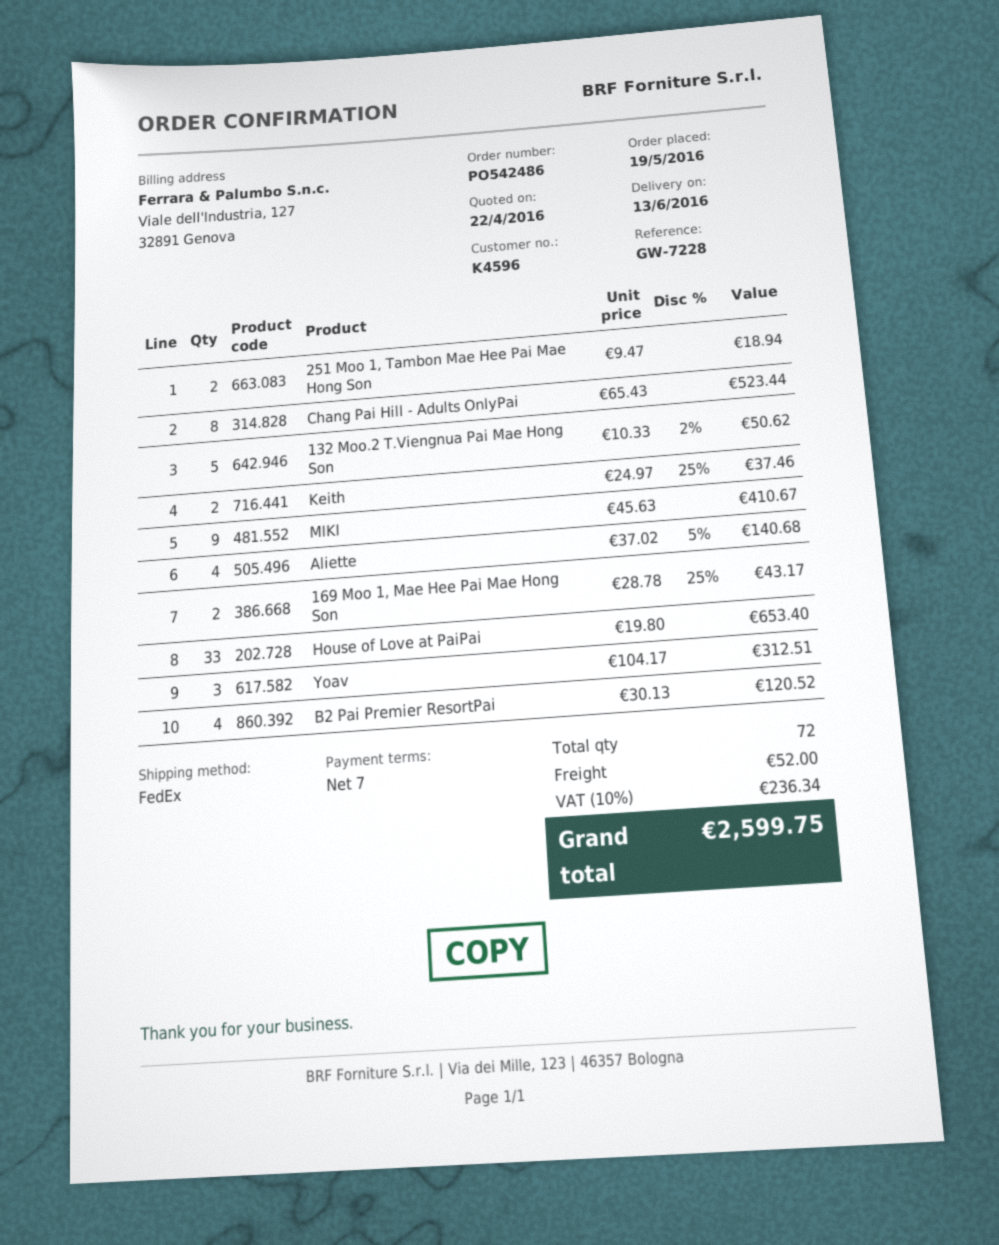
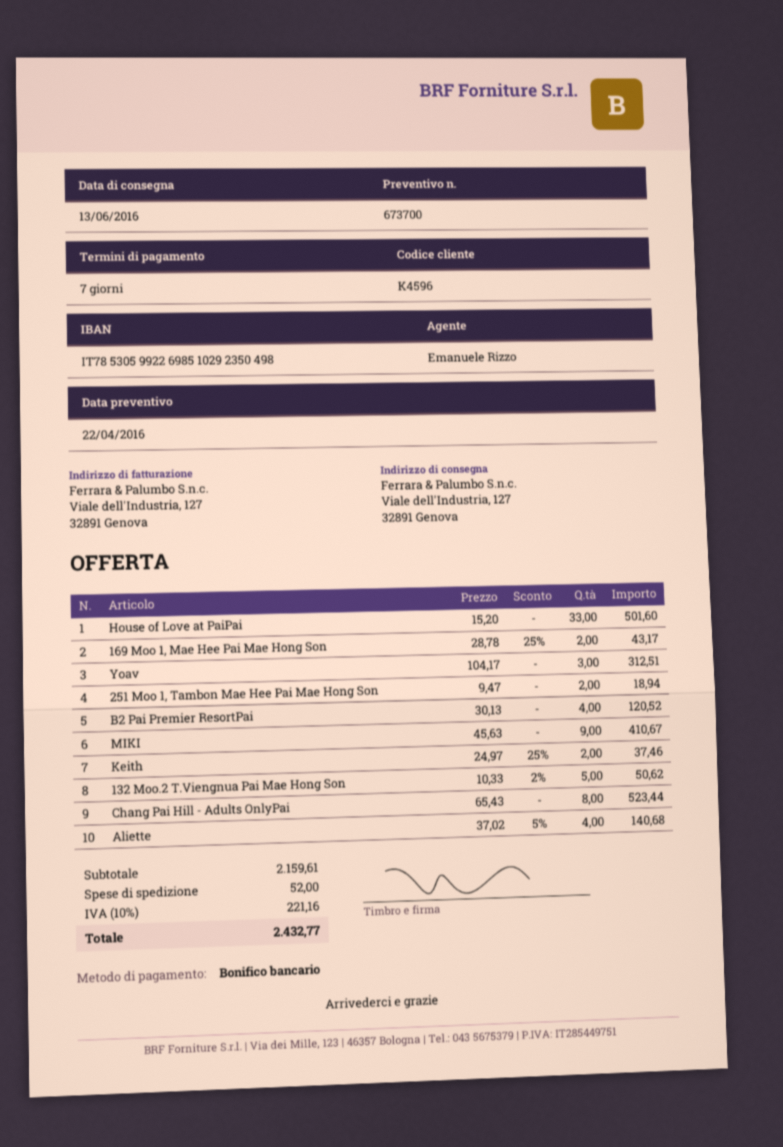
House of Love at PaiPai: 33 x 19.80 = 653.40 -> 33 x 15.20 = 501.60
tax: 10% = 236.34 -> 10% = 221.16
total: 2599.75 -> 2432.77

